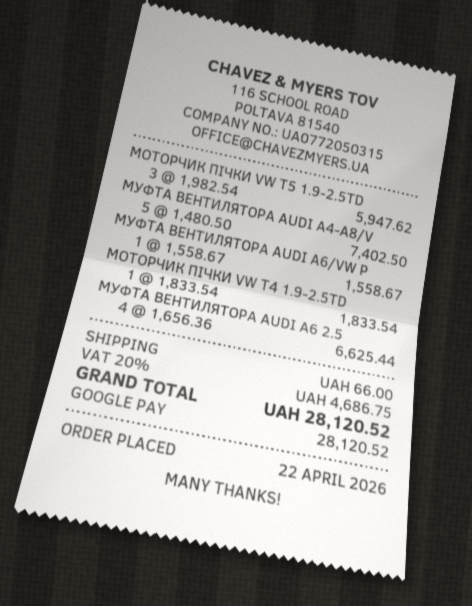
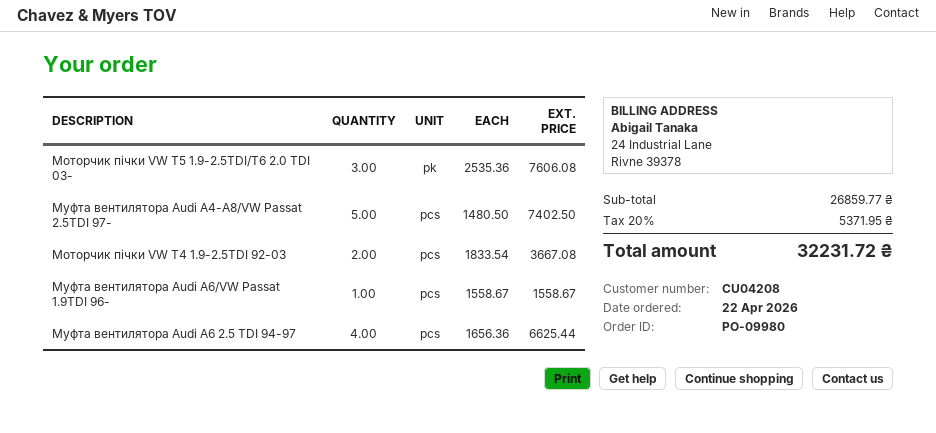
МОТОРЧИК ПІЧКИ VW T5 1.9-2.5TD: 3 x 1982.54 = 5947.62 -> 3 x 2535.36 = 7606.08
МОТОРЧИК ПІЧКИ VW T4 1.9-2.5TD: 1 x 1833.54 = 1833.54 -> 2 x 1833.54 = 3667.08
shipping: 66.00 -> none
tax: 20% = 4686.75 -> 20% = 5371.95
total: 28120.52 -> 32231.72

